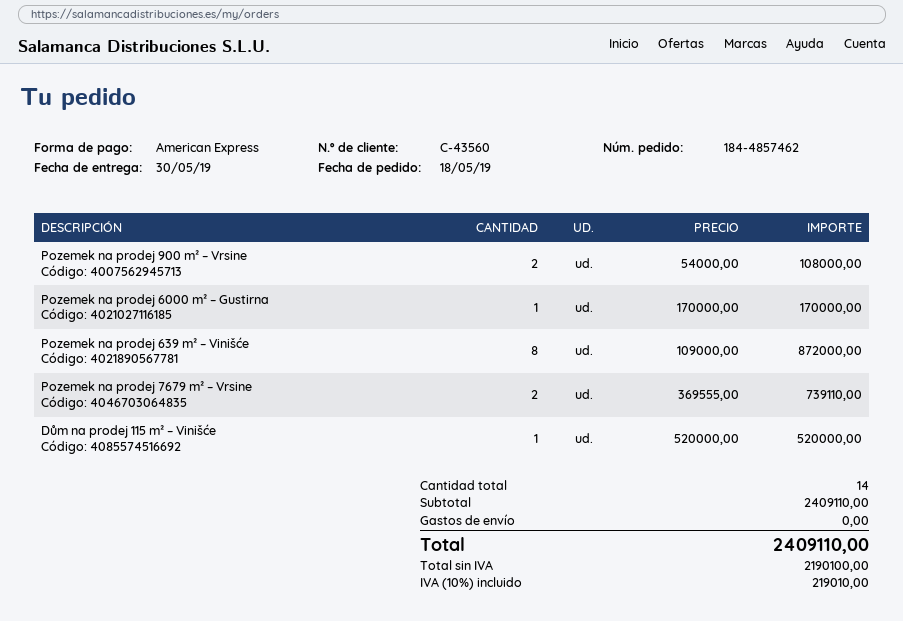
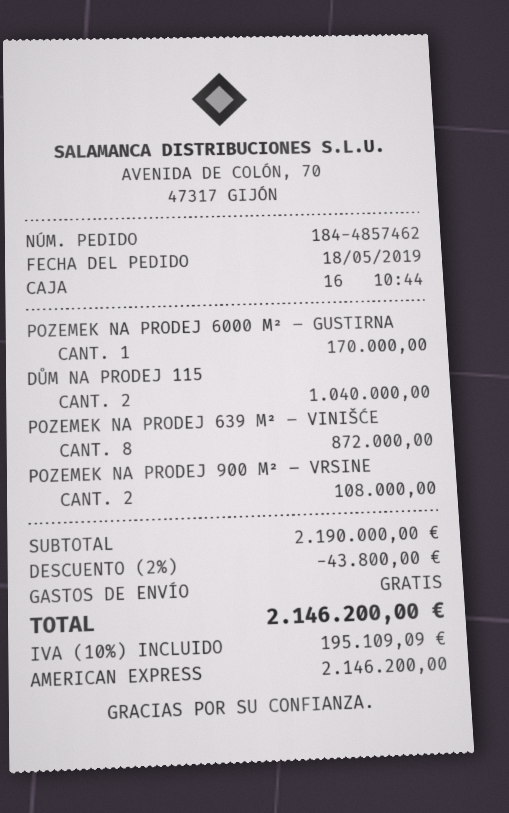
Pozemek na prodej 7679 m² – Vrsine: 2 for 739110.00 -> none
Dům na prodej 115 m² – Vinišće: 1 for 520000.00 -> 2 for 1040000.00
subtotal: 2409110.00 -> 2190000.00
discount: none -> 2% = 43800.00
tax: 10% = 219010.00 -> 10% = 195109.09
total: 2409110.00 -> 2146200.00

